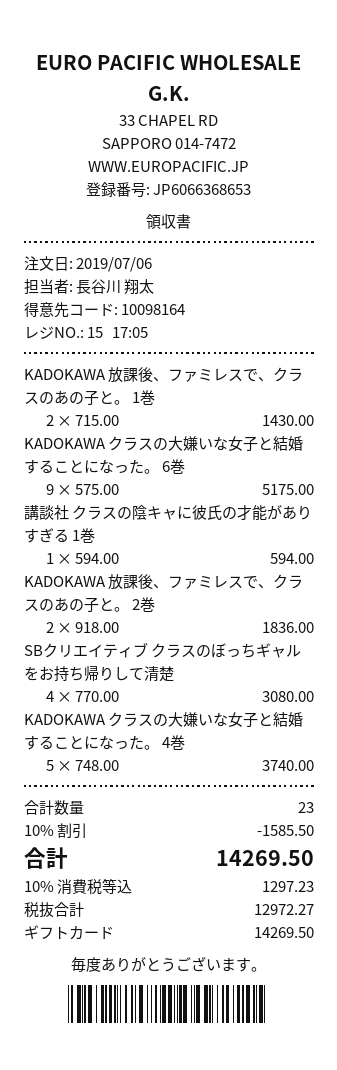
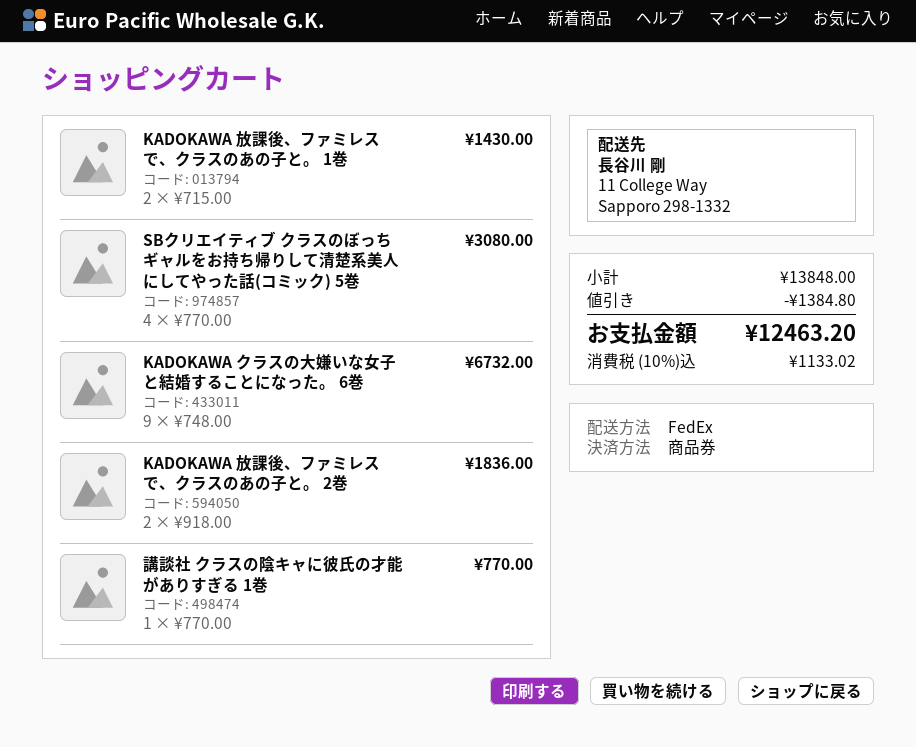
KADOKAWA クラスの大嫌いな女子と結婚することになった。 6巻: 9 x 575.00 = 5175.00 -> 9 x 748.00 = 6732.00
講談社 クラスの陰キャに彼氏の才能がありすぎる 1巻: 1 x 594.00 = 594.00 -> 1 x 770.00 = 770.00
KADOKAWA クラスの大嫌いな女子と結婚することになった。 4巻: 5 x 748.00 = 3740.00 -> none
discount: 1585.50 -> 1384.80
tax: 10% = 1297.23 -> 10% = 1133.02
total: 14269.50 -> 12463.20

